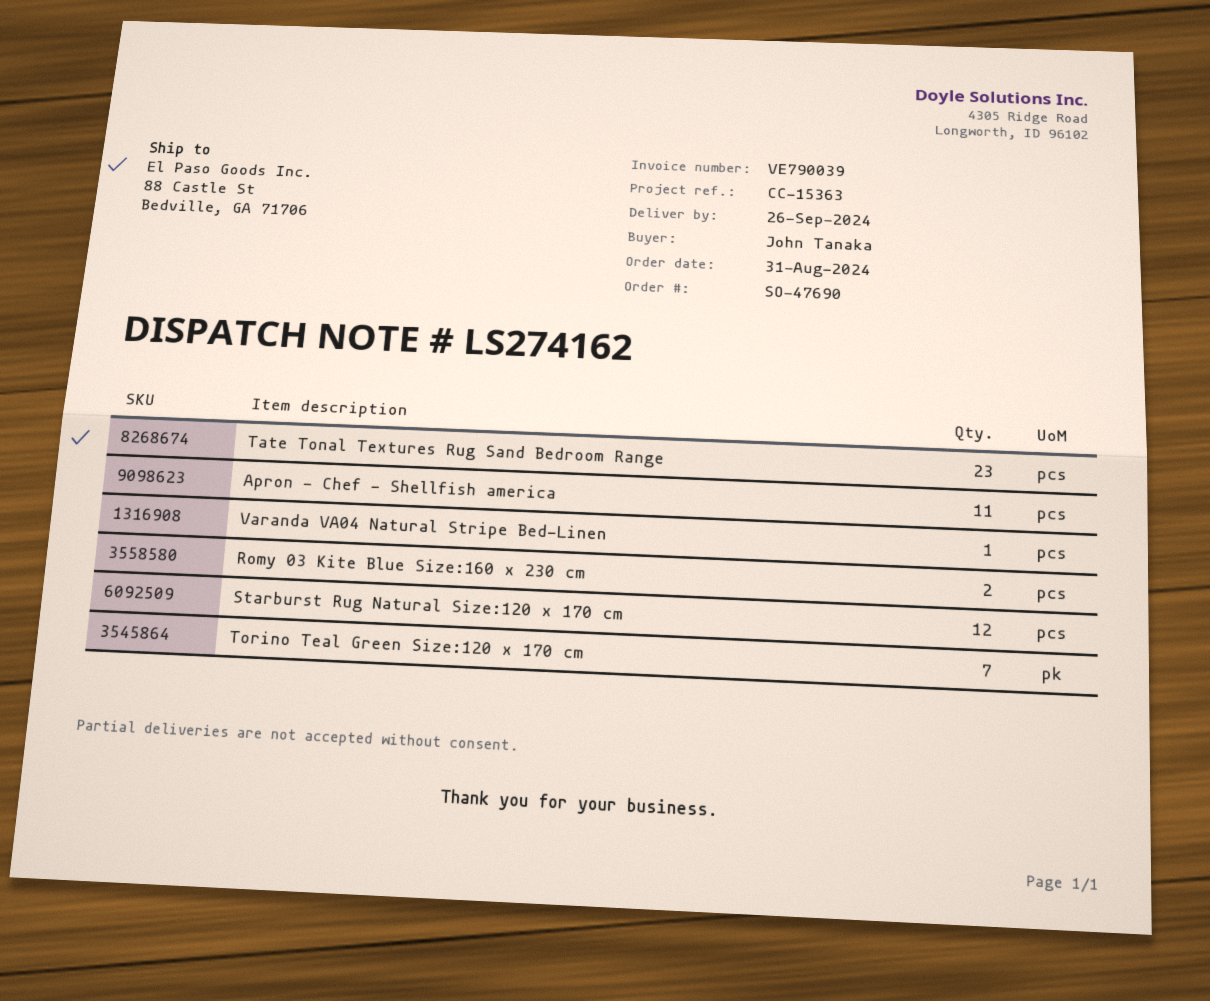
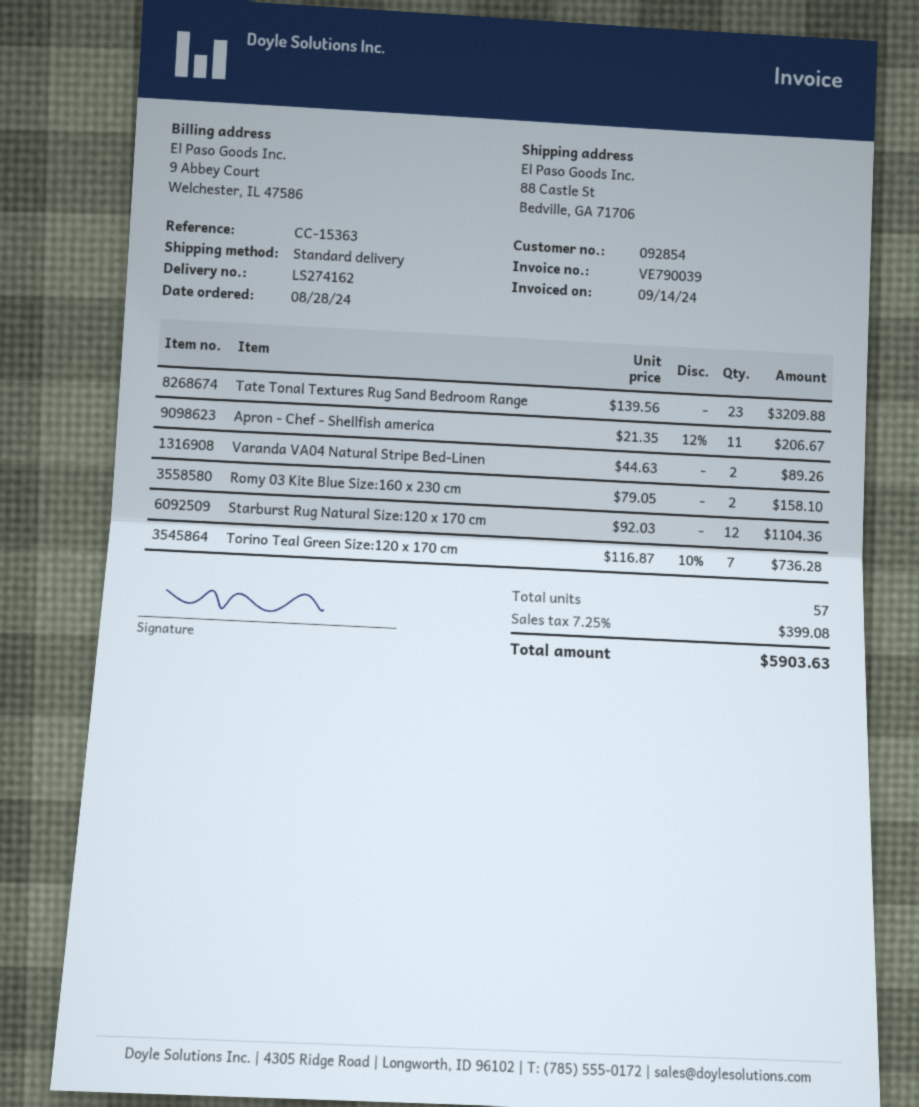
order date: 2024-08-31 -> 2024-08-28
Varanda VA04 Natural Stripe Bed-Linen: 1 -> 2

